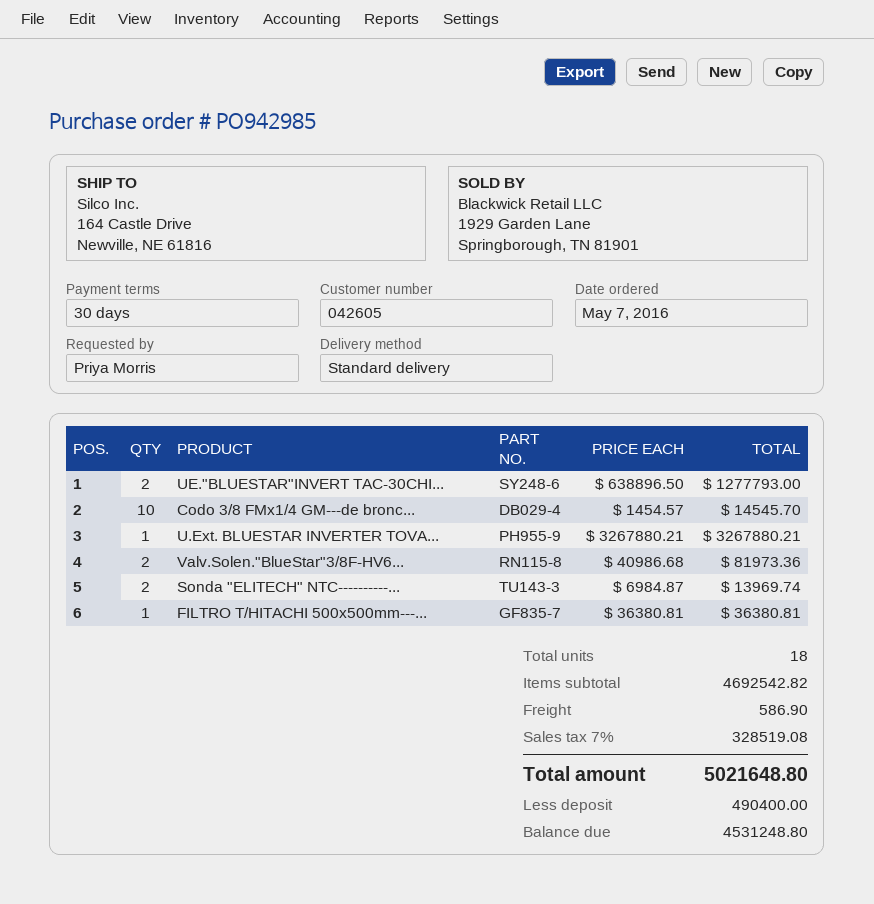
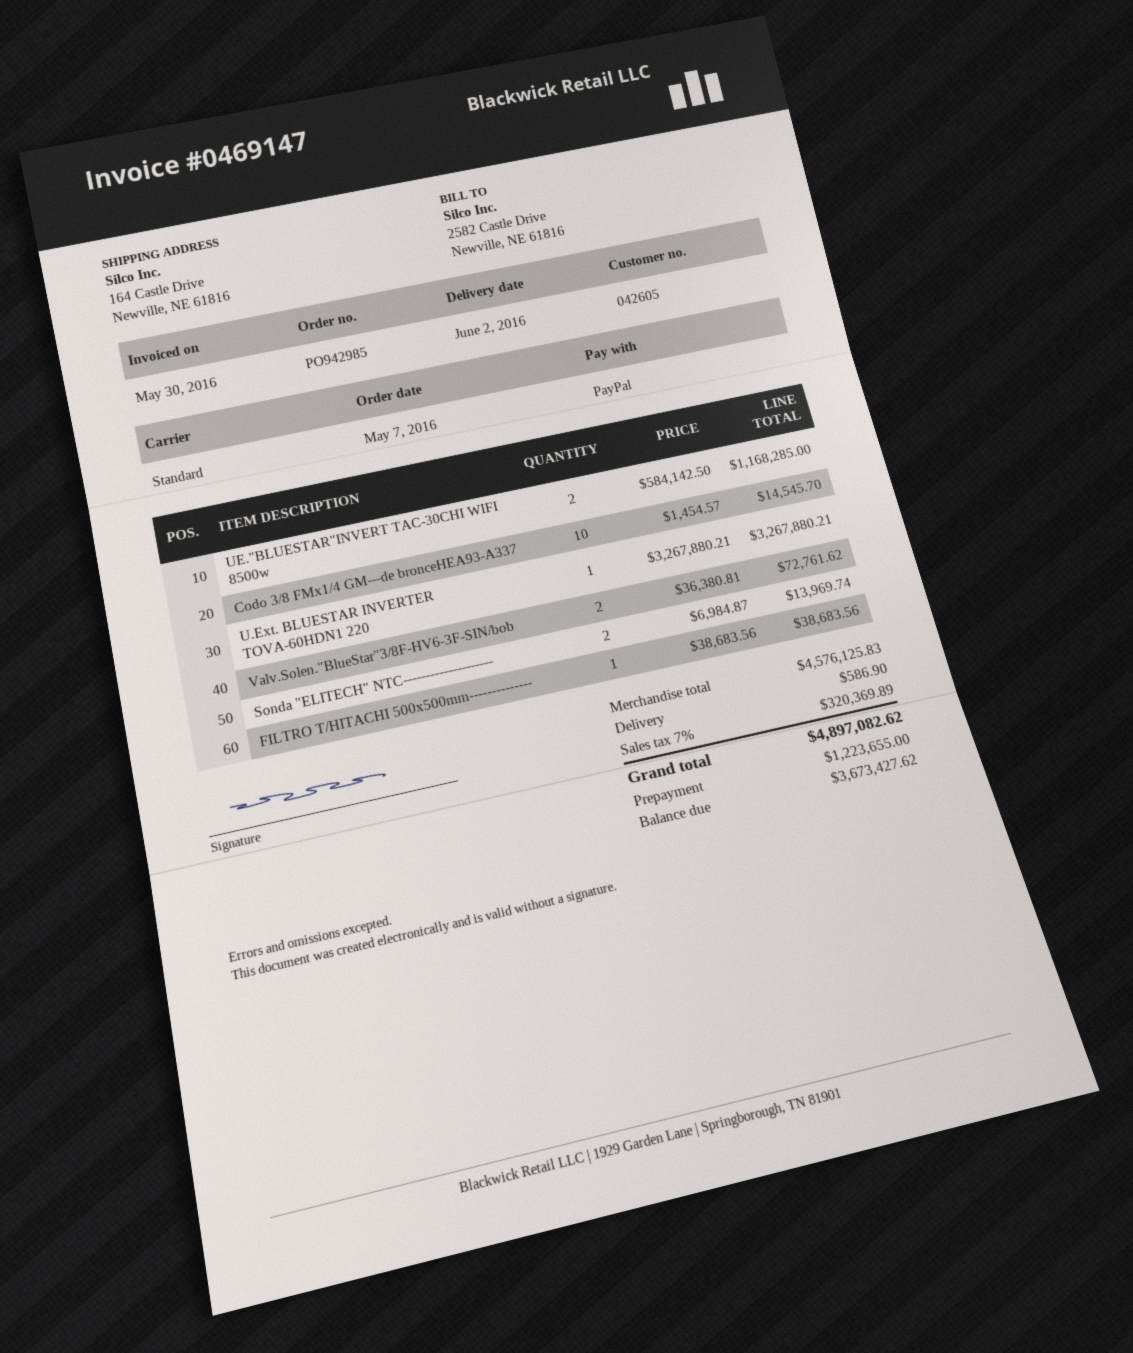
UE."BLUESTAR"INVERT TAC-30CHI...: 2 x 638896.50 = 1277793.00 -> 2 x 584142.50 = 1168285.00
Valv.Solen."BlueStar"3/8F-HV6...: 2 x 40986.68 = 81973.36 -> 2 x 36380.81 = 72761.62
FILTRO T/HITACHI 500x500mm---...: 1 x 36380.81 = 36380.81 -> 1 x 38683.56 = 38683.56
subtotal: 4692542.82 -> 4576125.83
tax: 7% = 328519.08 -> 7% = 320369.89
total: 5021648.80 -> 4897082.62
deposit: 490400.00 -> 1223655.00
balance: 4531248.80 -> 3673427.62

